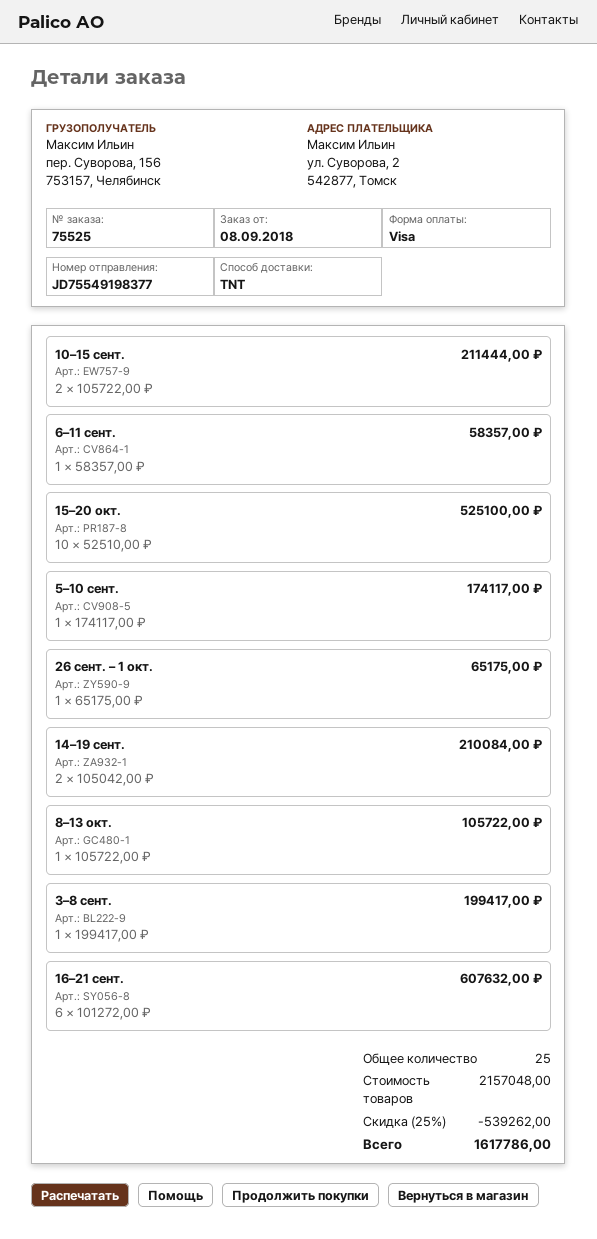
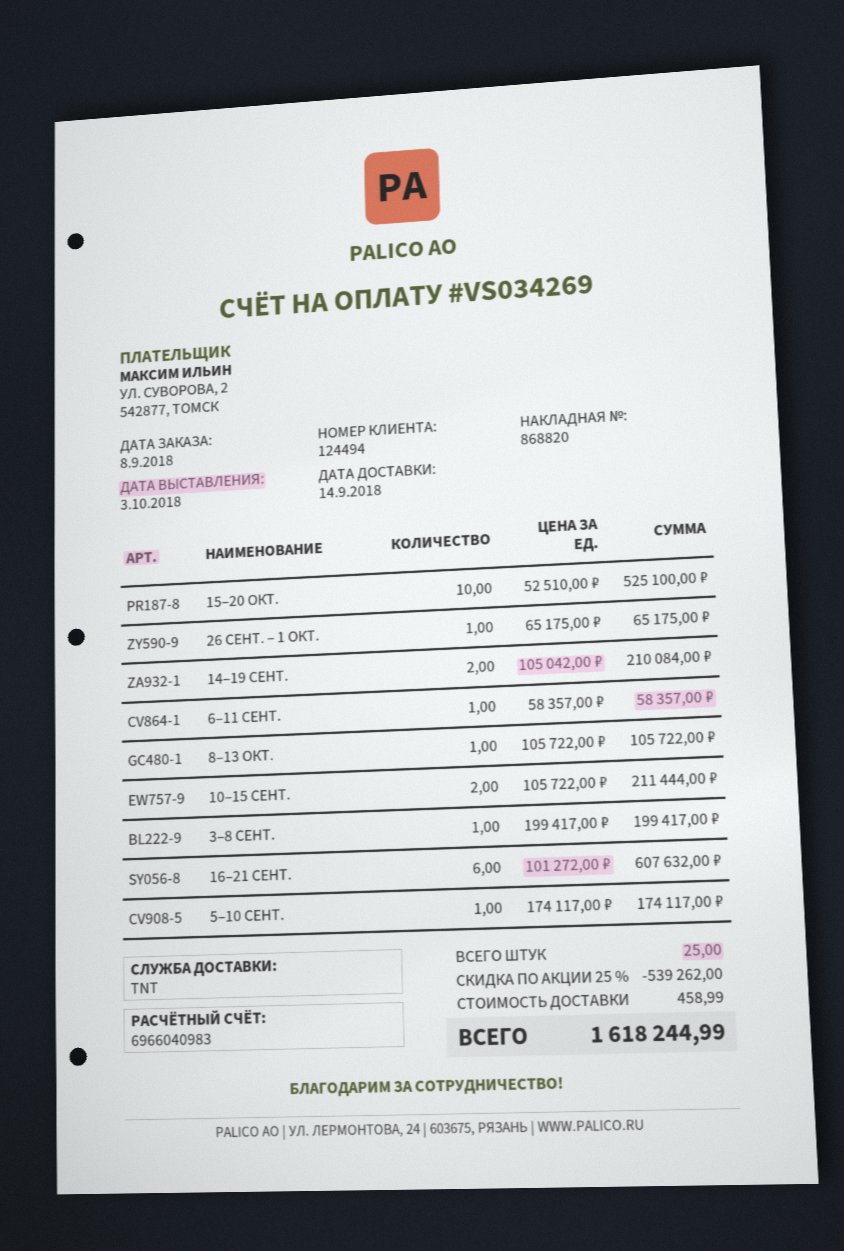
shipping: none -> 458.99
total: 1617786.00 -> 1618244.99

